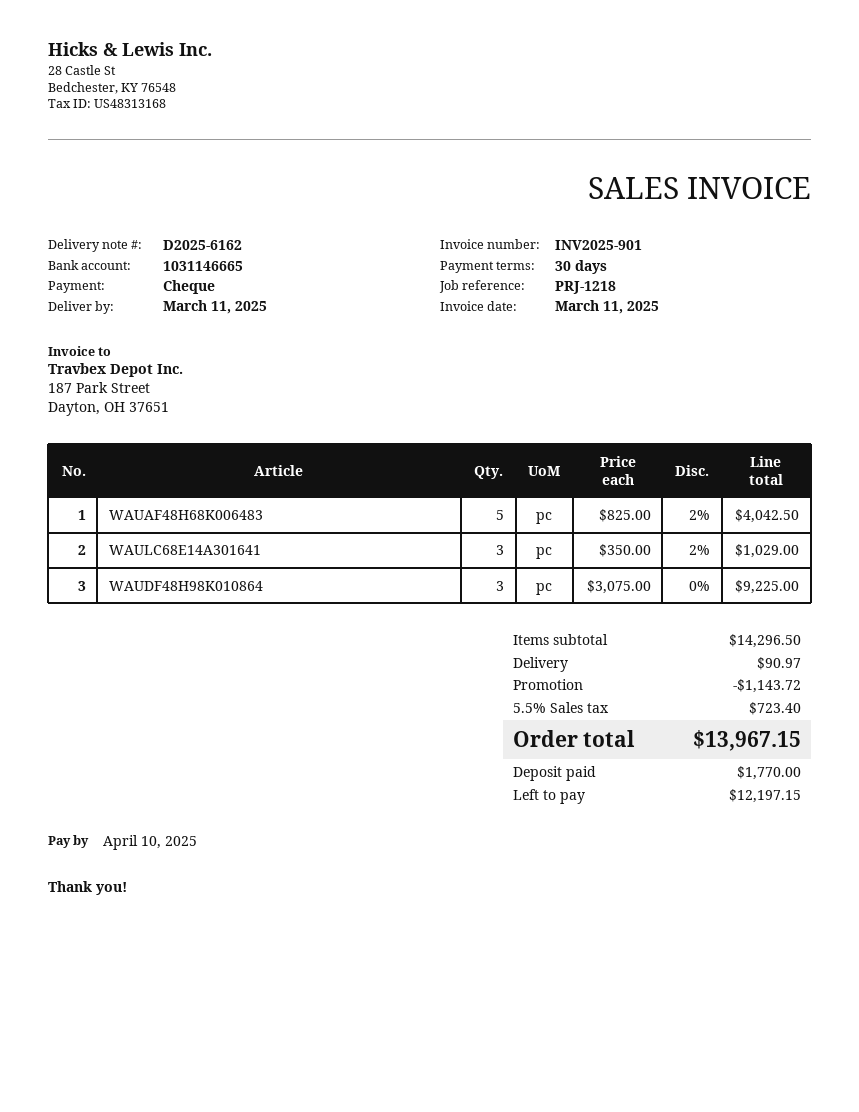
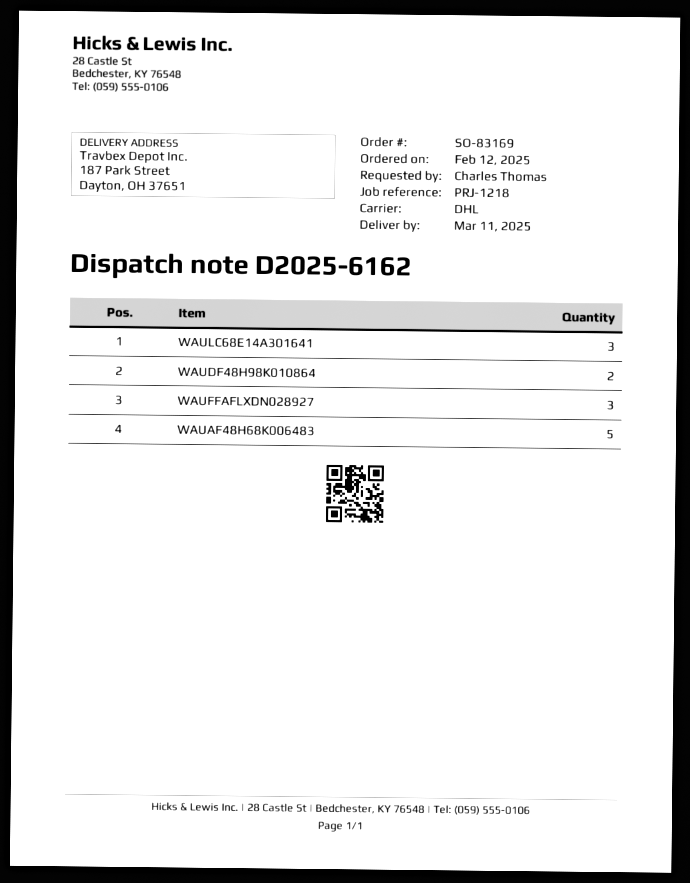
WAUDF48H98K010864: 3 -> 2
WAUFFAFLXDN028927: none -> 3

